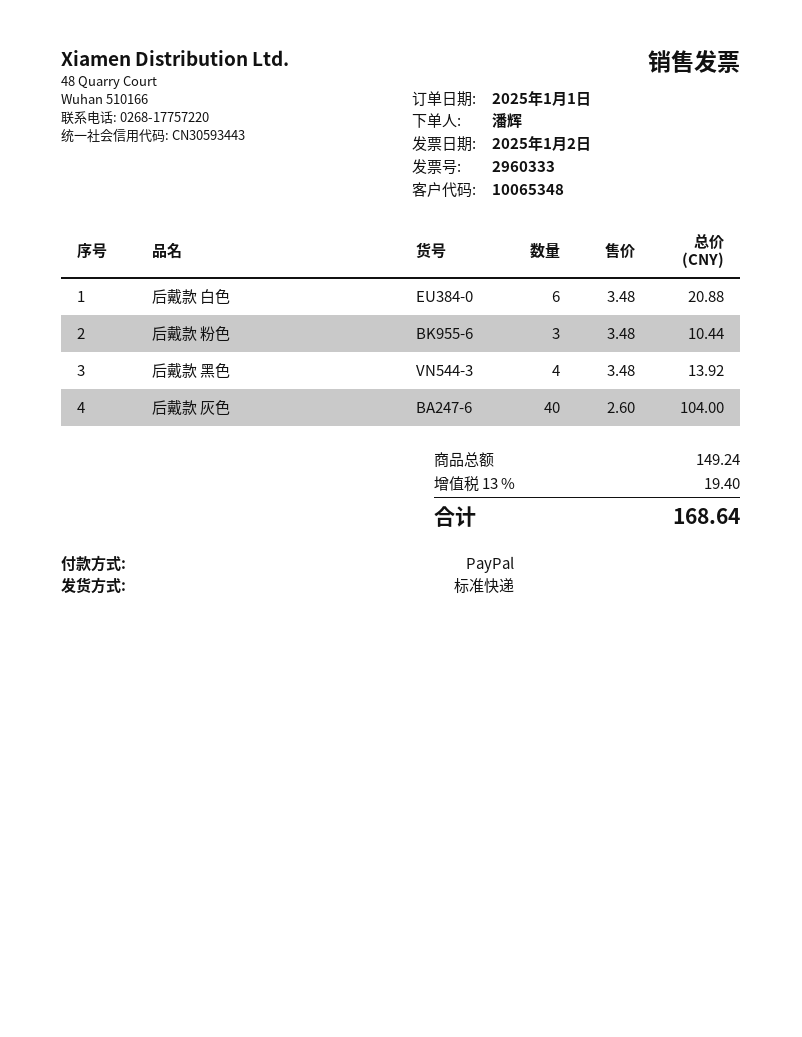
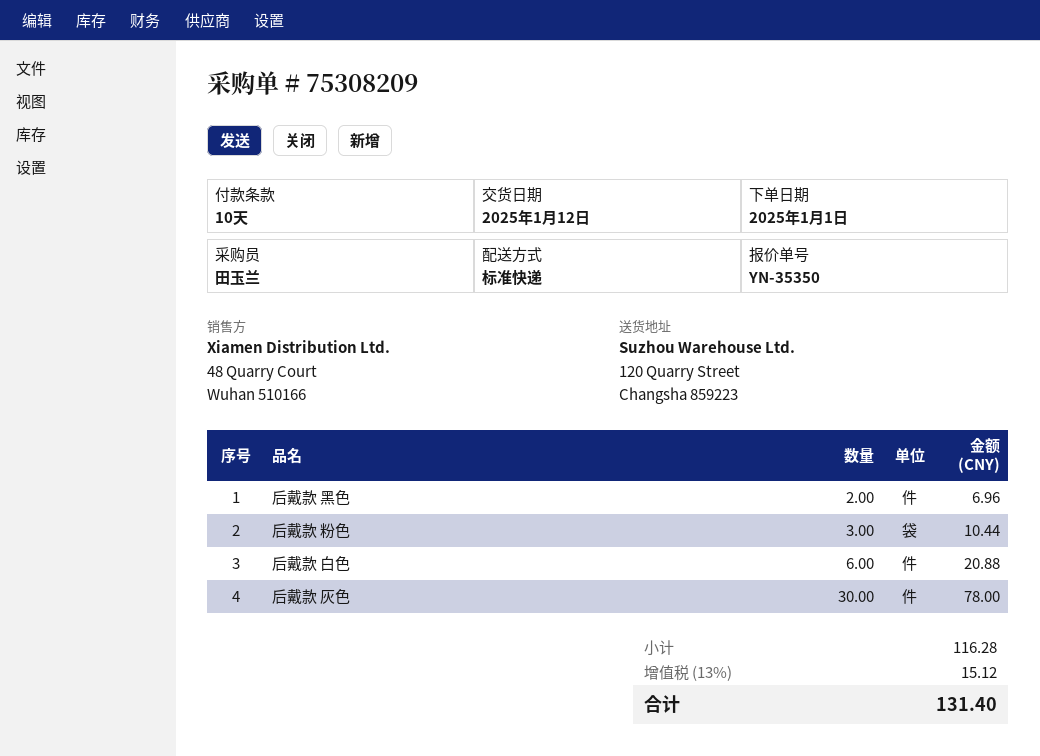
ordered by: 潘辉 -> 田玉兰
后戴款 黑色: 4 for 13.92 -> 2 for 6.96
后戴款 灰色: 40 for 104.00 -> 30 for 78.00
subtotal: 149.24 -> 116.28
tax: 13% = 19.40 -> 13% = 15.12
total: 168.64 -> 131.40

